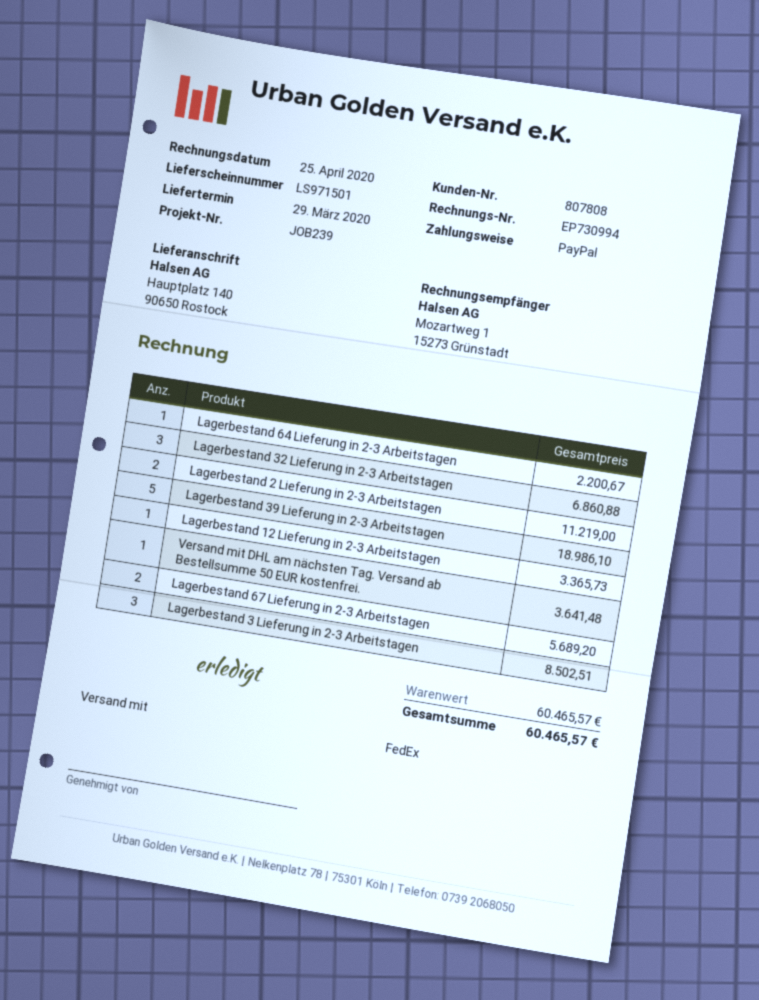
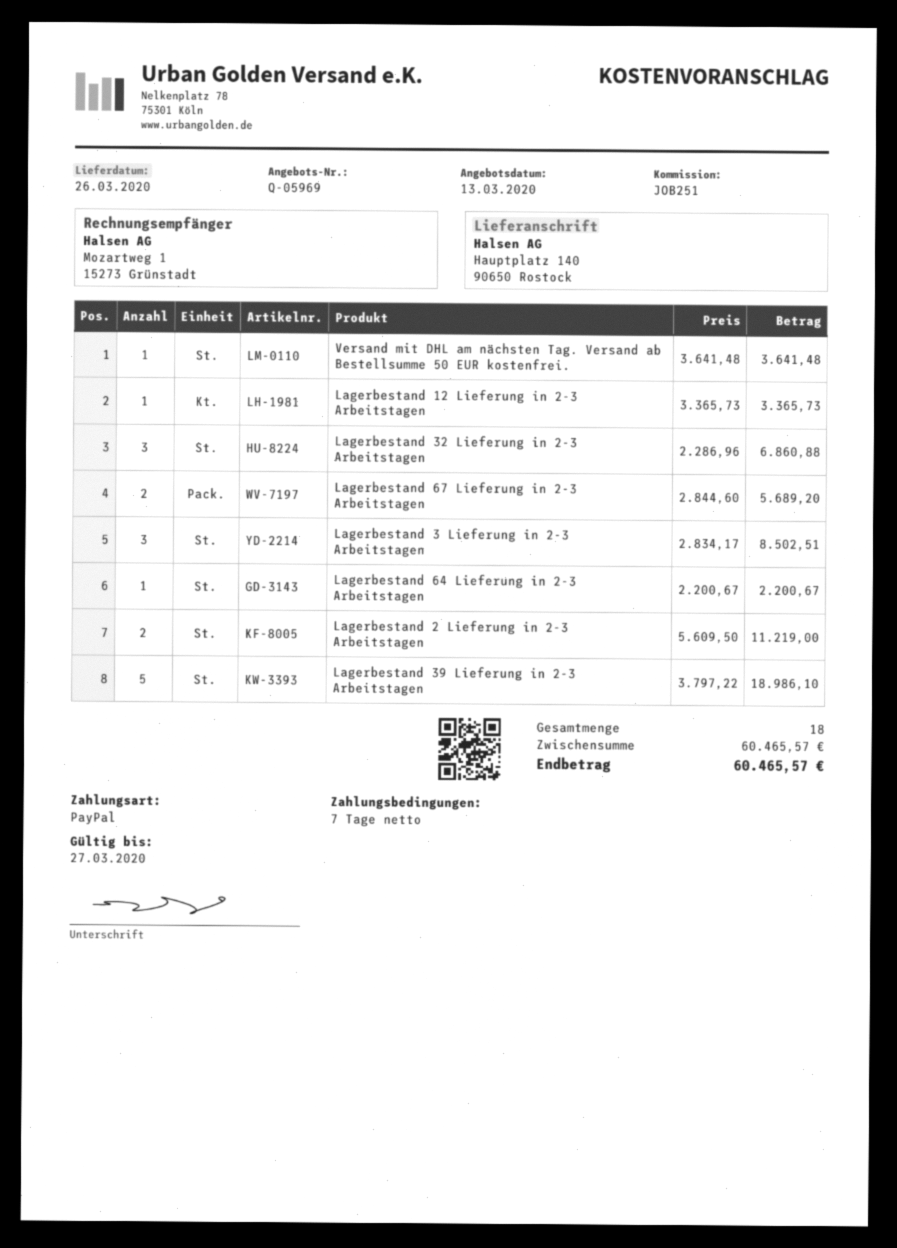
delivery date: 2020-03-29 -> 2020-03-26
reference: JOB239 -> JOB251

